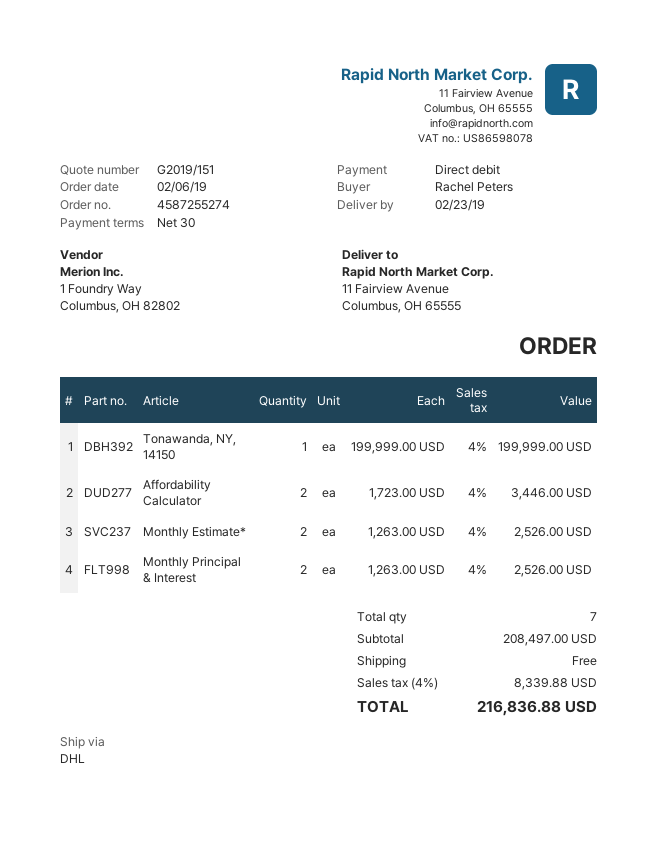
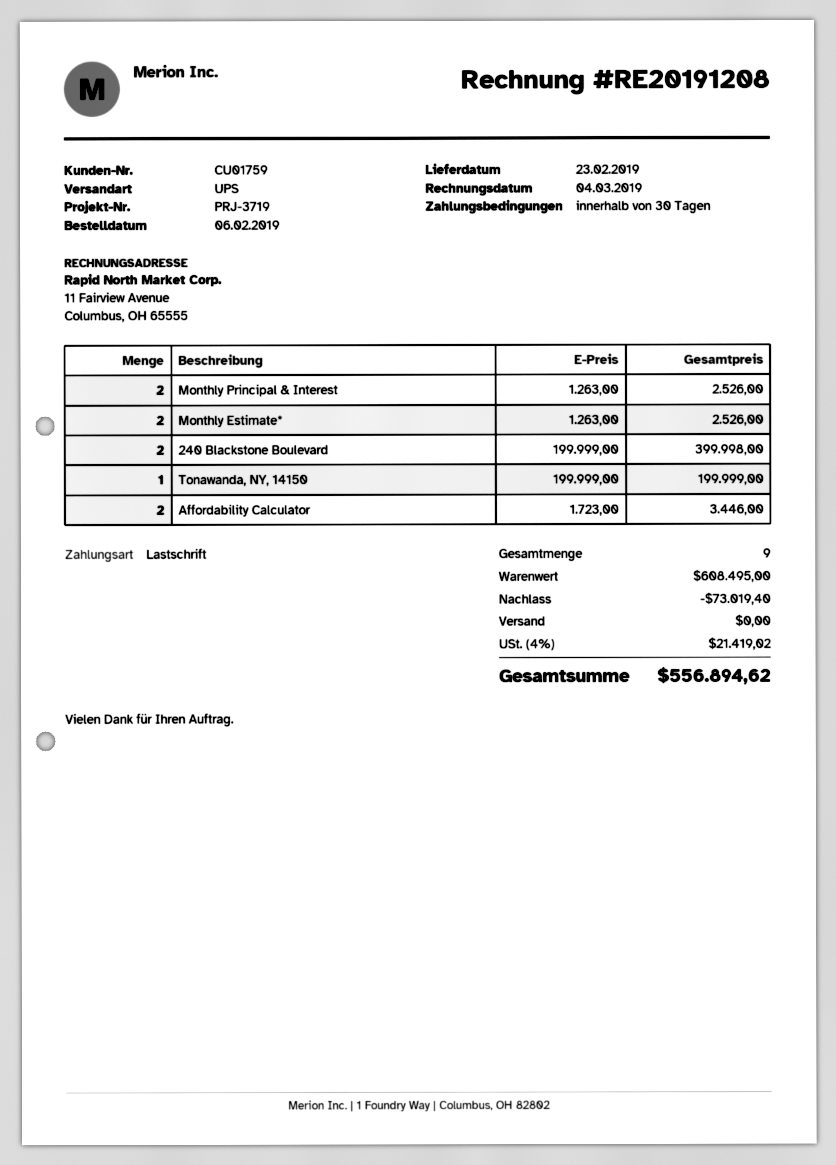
shipping method: DHL -> UPS
240 Blackstone Boulevard: none -> 2 x 199999.00 = 399998.00
total quantity: 7 -> 9
subtotal: 208497.00 -> 608495.00
discount: none -> 73019.40
tax: 4% = 8339.88 -> 4% = 21419.02
total: 216836.88 -> 556894.62

